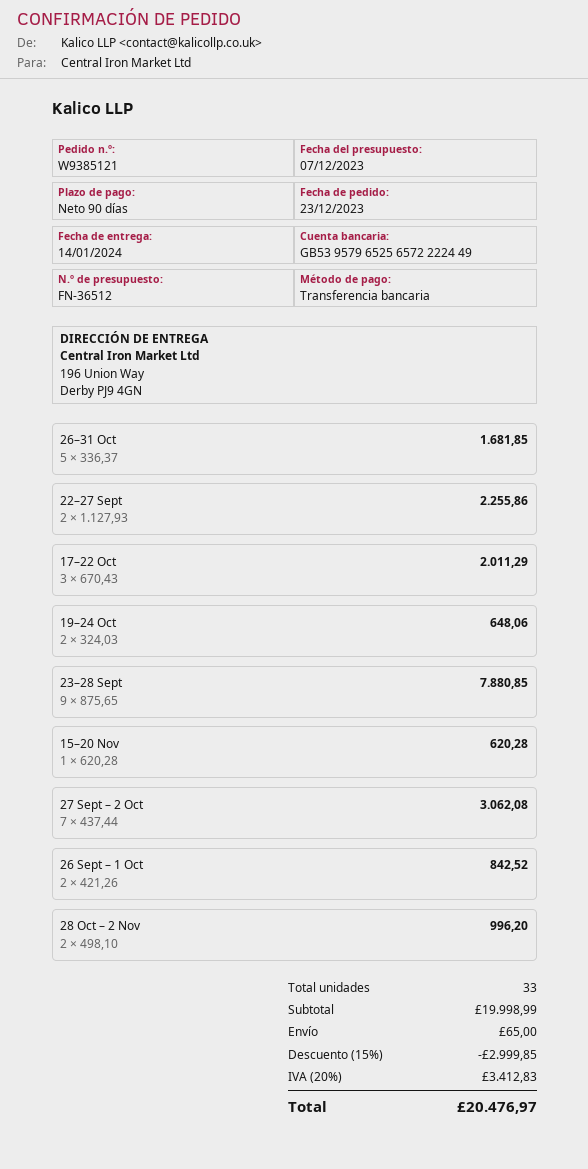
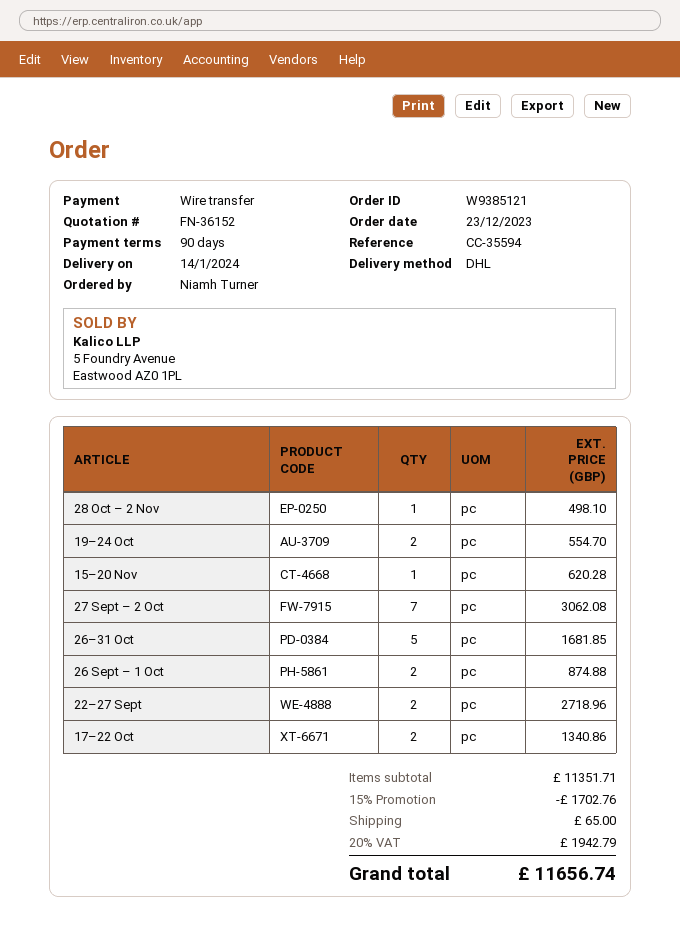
quote number: FN-36512 -> FN-36152
22–27 Sept: 2 for 2255.86 -> 2 for 2718.96
17–22 Oct: 3 for 2011.29 -> 2 for 1340.86
19–24 Oct: 2 for 648.06 -> 2 for 554.70
23–28 Sept: 9 for 7880.85 -> none
26 Sept – 1 Oct: 2 for 842.52 -> 2 for 874.88
28 Oct – 2 Nov: 2 for 996.20 -> 1 for 498.10
subtotal: 19998.99 -> 11351.71
discount: 15% = 2999.85 -> 15% = 1702.76
tax: 20% = 3412.83 -> 20% = 1942.79
total: 20476.97 -> 11656.74

